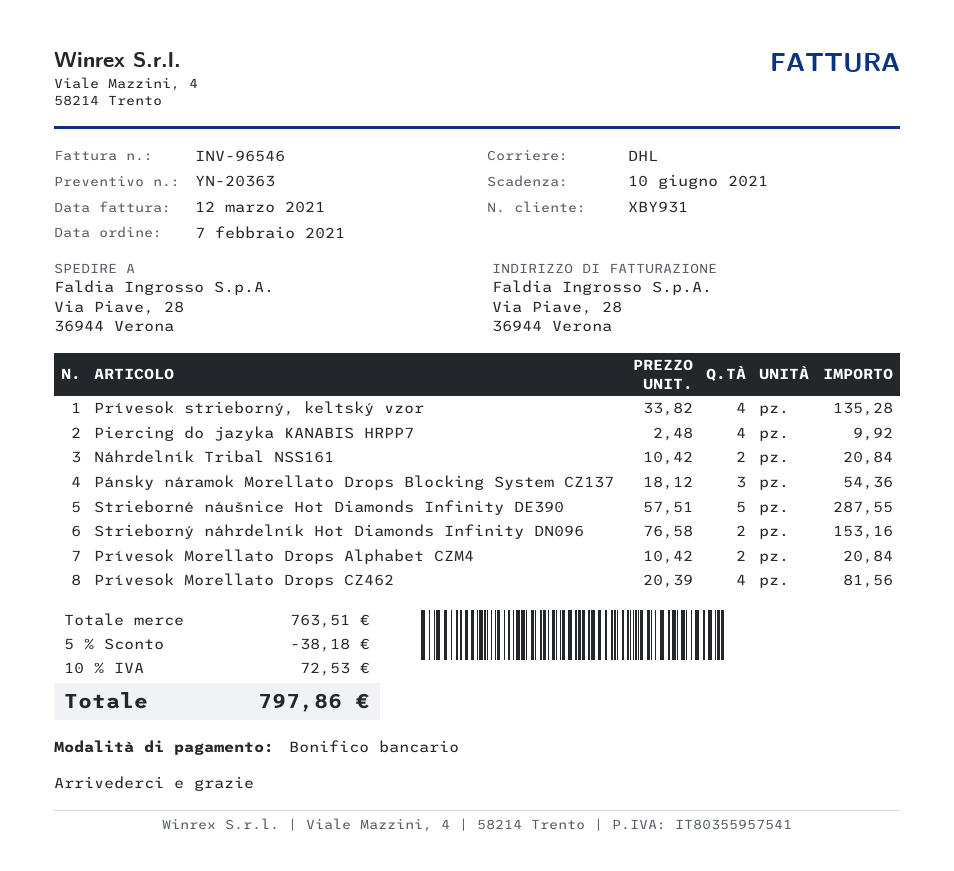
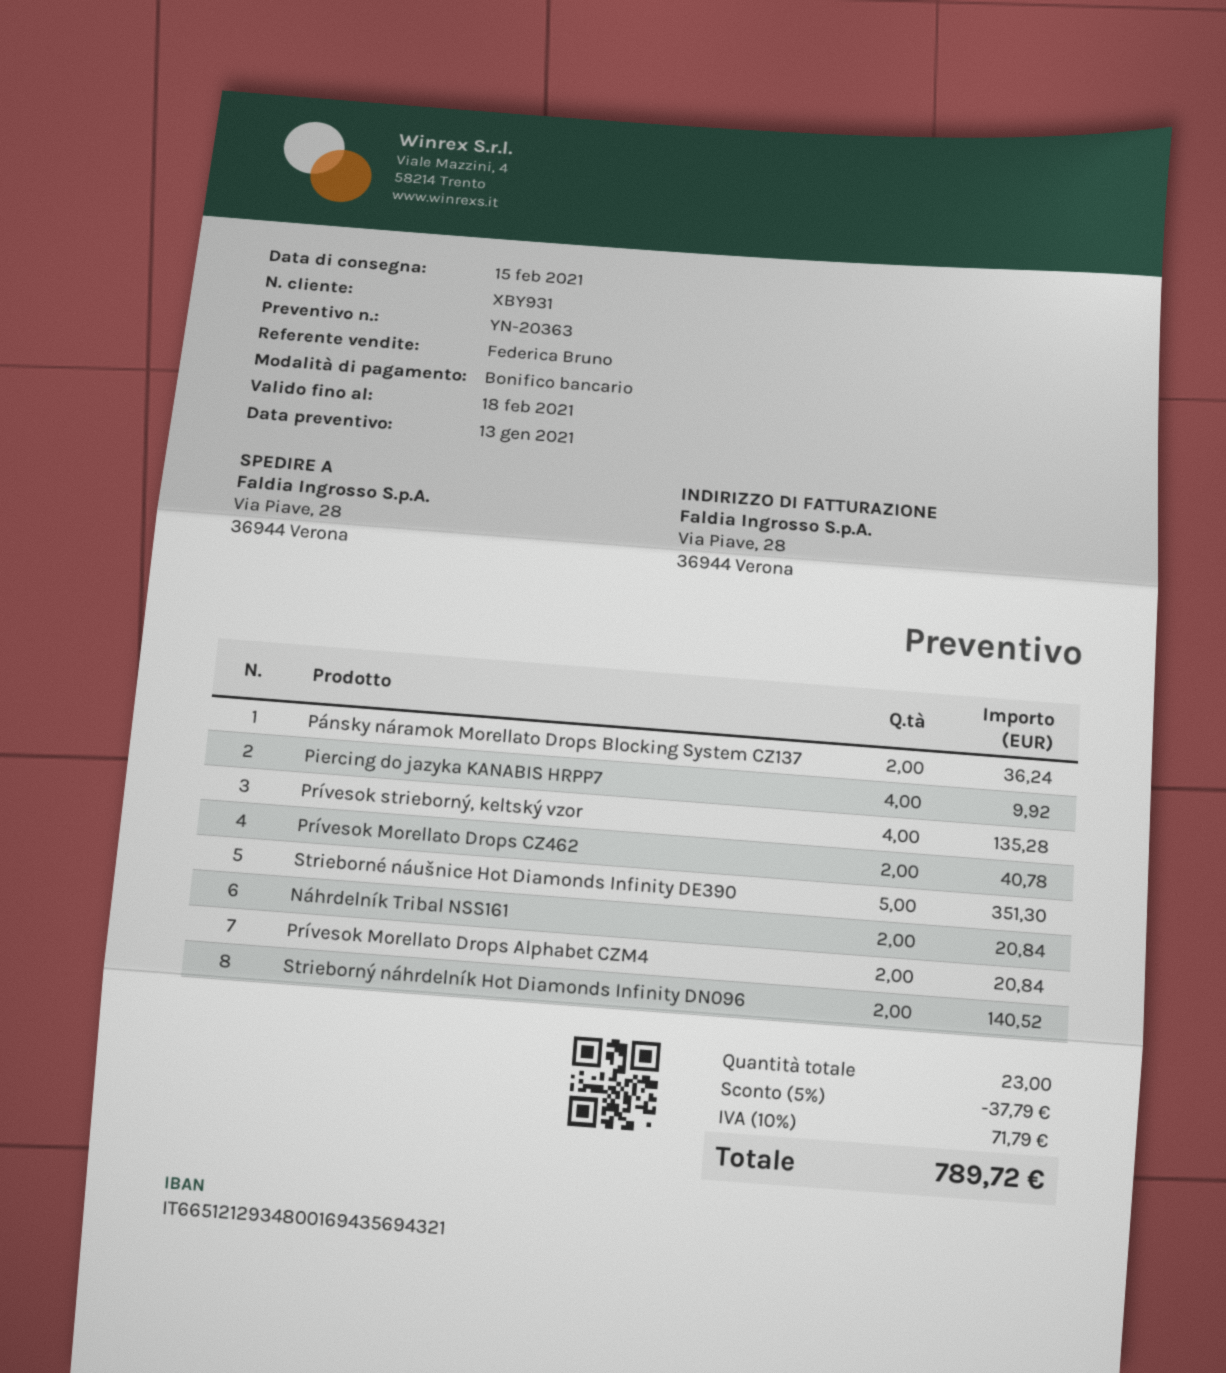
Pánsky náramok Morellato Drops Blocking System CZ137: 3 for 54.36 -> 2 for 36.24
Strieborné náušnice Hot Diamonds Infinity DE390: 5 for 287.55 -> 5 for 351.30
Strieborný náhrdelník Hot Diamonds Infinity DN096: 2 for 153.16 -> 2 for 140.52
Prívesok Morellato Drops CZ462: 4 for 81.56 -> 2 for 40.78
discount: 5% = 38.18 -> 5% = 37.79
tax: 10% = 72.53 -> 10% = 71.79
total: 797.86 -> 789.72

